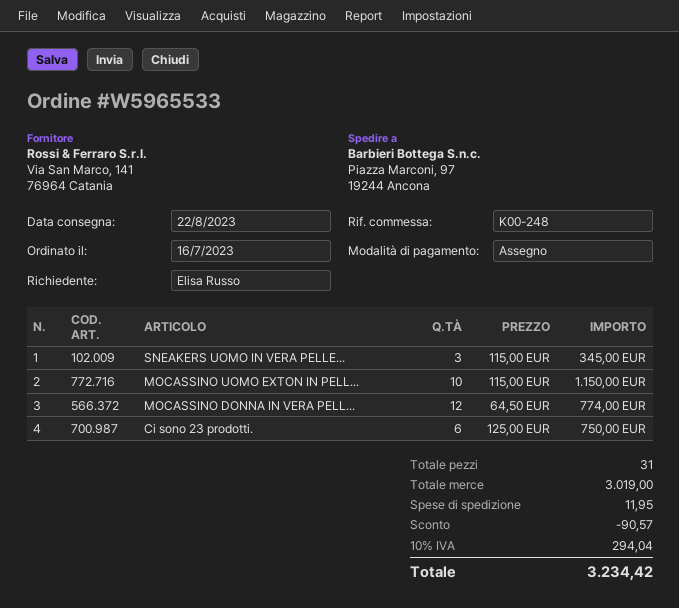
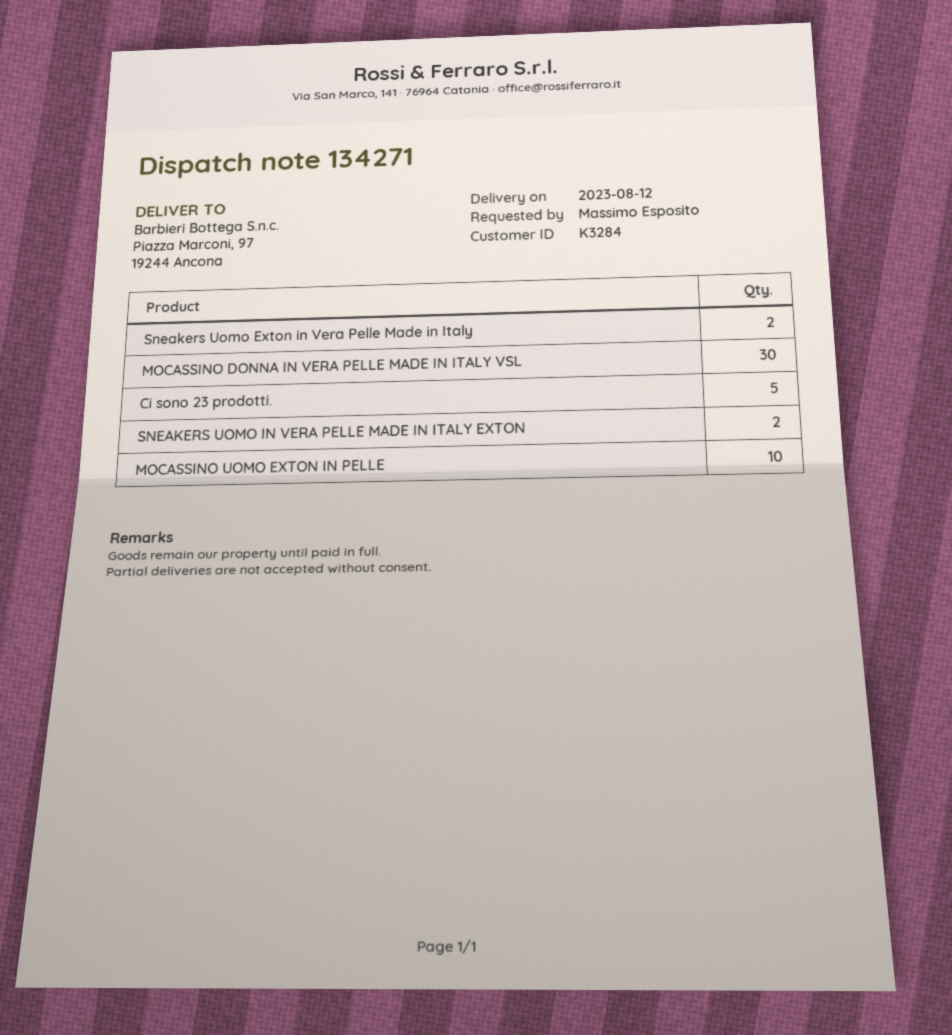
delivery date: 2023-08-22 -> 2023-08-12
ordered by: Elisa Russo -> Massimo Esposito
SNEAKERS UOMO IN VERA PELLE...: 3 -> 2
MOCASSINO DONNA IN VERA PELL...: 12 -> 30
Ci sono 23 prodotti.: 6 -> 5
Sneakers Uomo Exton in Vera Pelle Made in Italy: none -> 2

